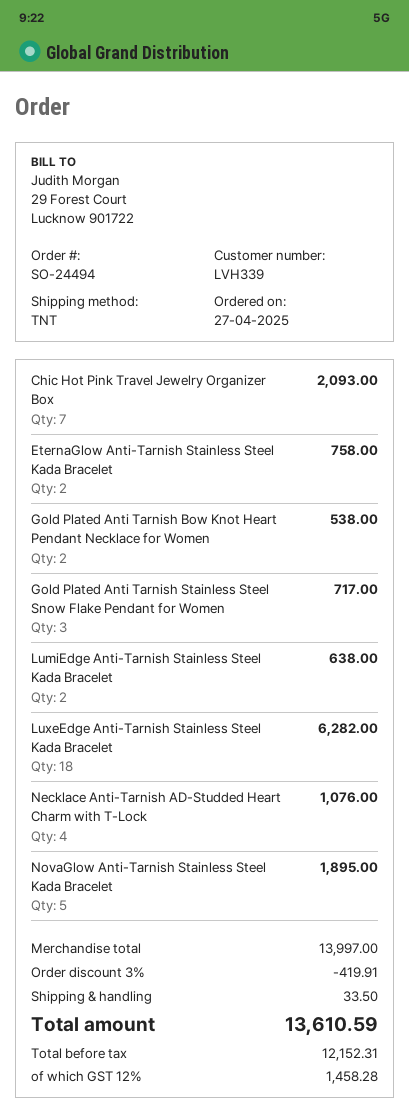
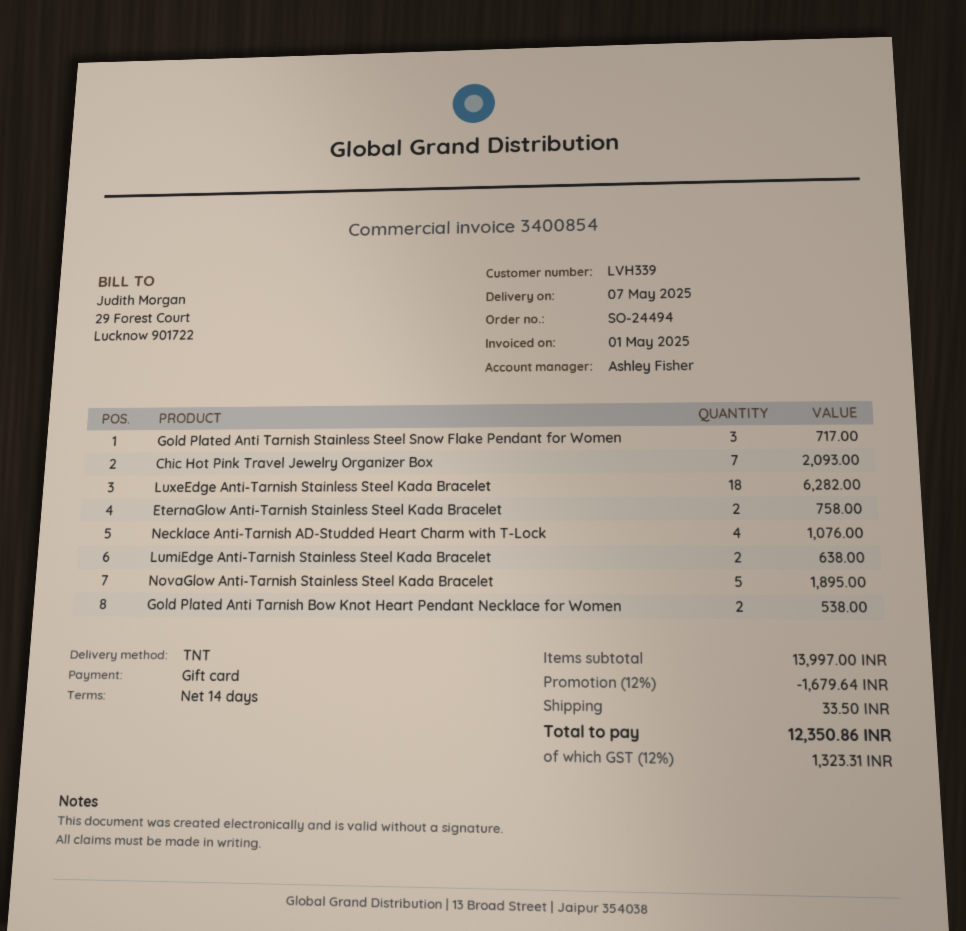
discount: 3% = 419.91 -> 12% = 1679.64
tax: 12% = 1458.28 -> 12% = 1323.31
total: 13610.59 -> 12350.86

